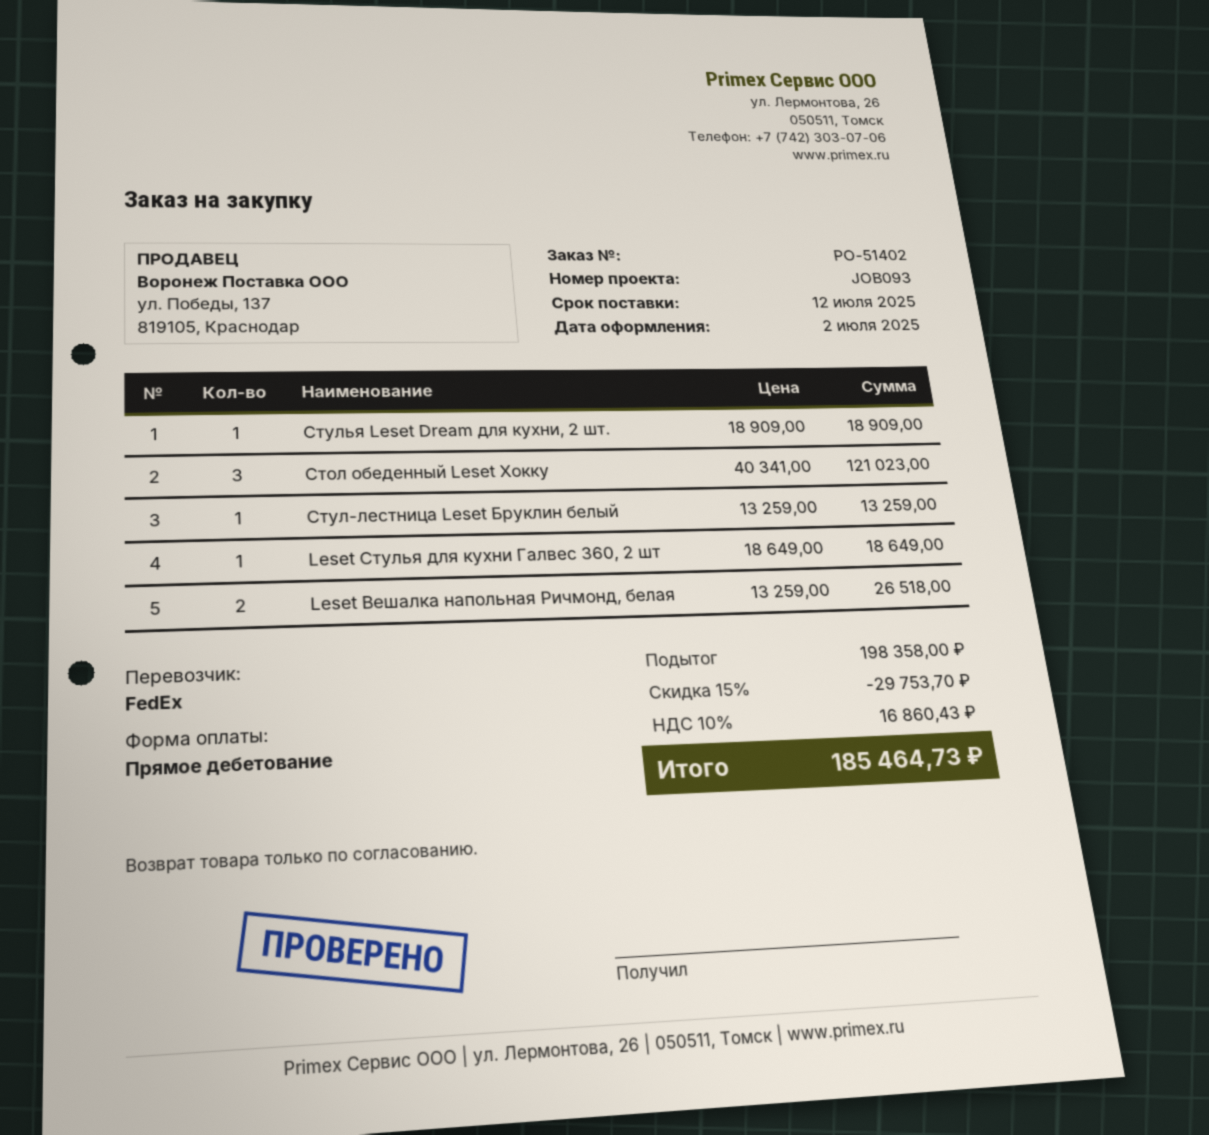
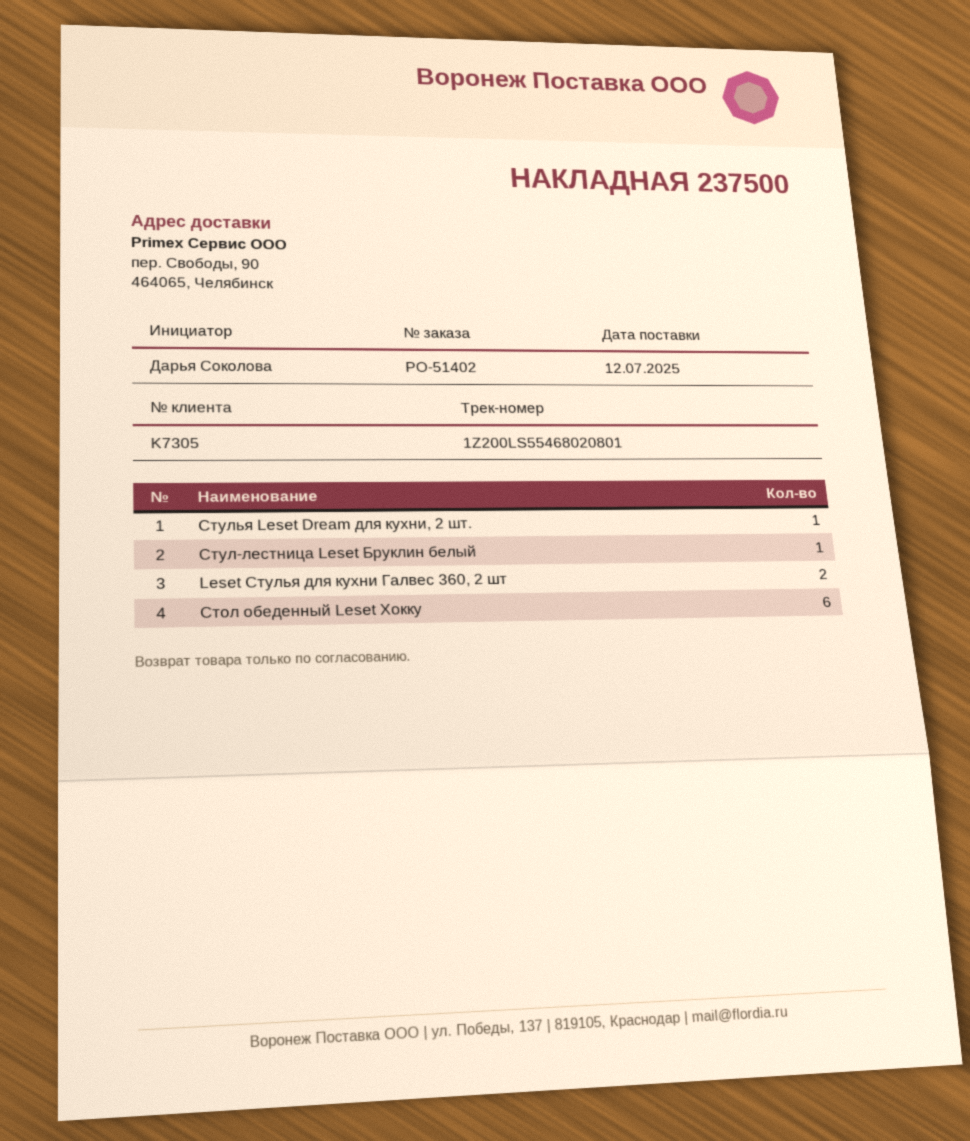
Стол обеденный Leset Хокку: 3 -> 6
Leset Стулья для кухни Галвес 360, 2 шт: 1 -> 2
Leset Вешалка напольная Ричмонд, белая: 2 -> none

